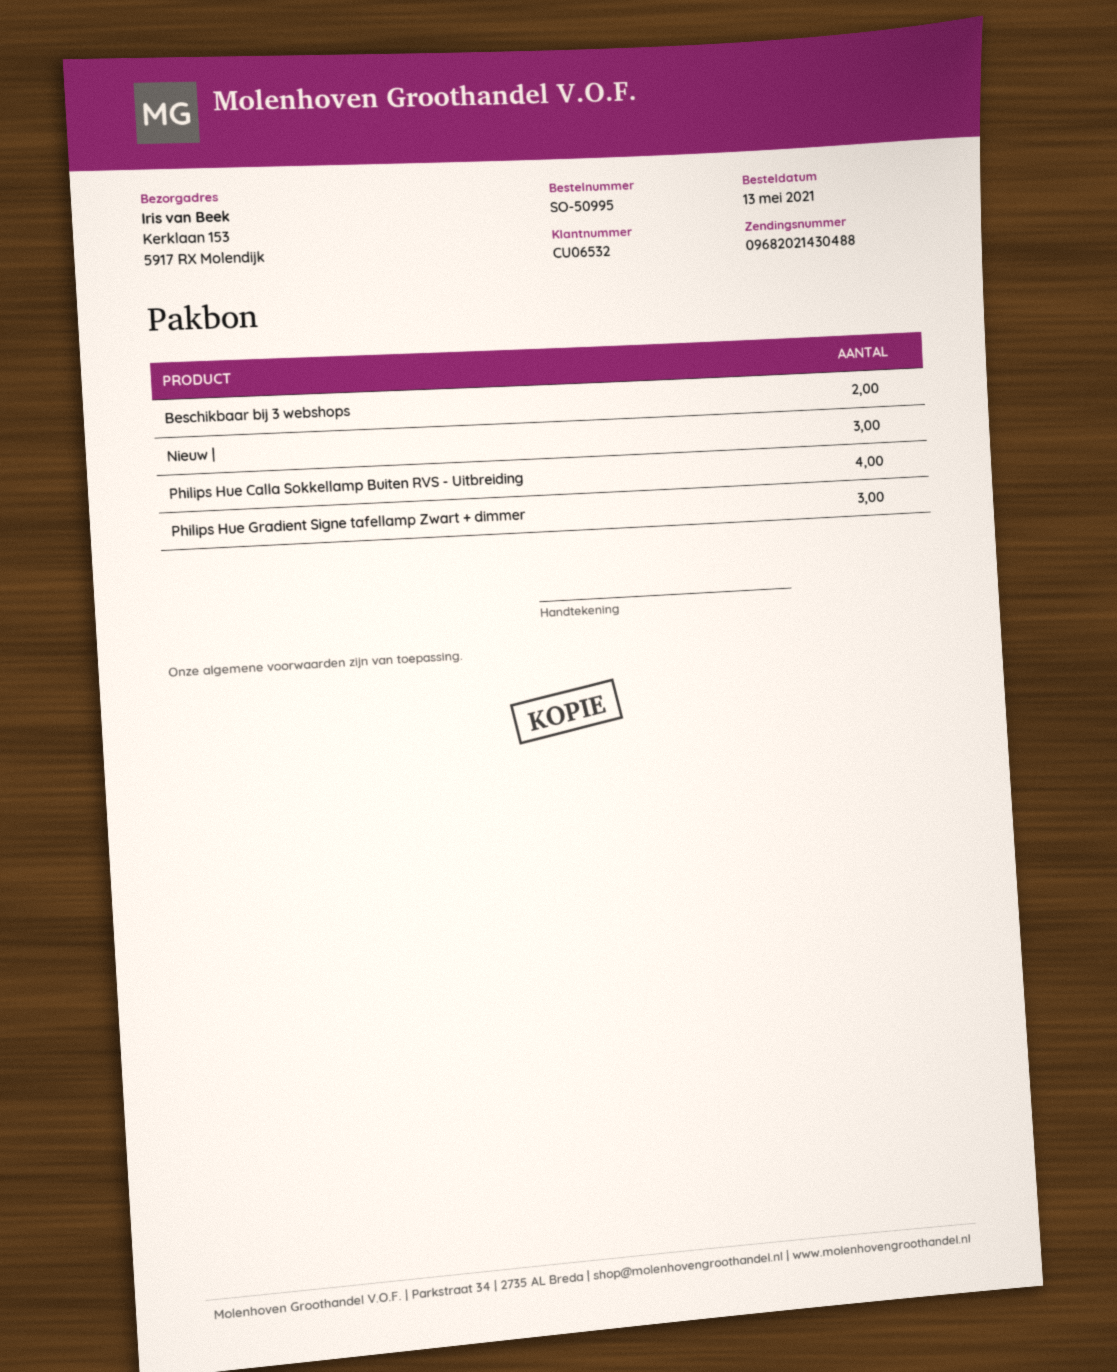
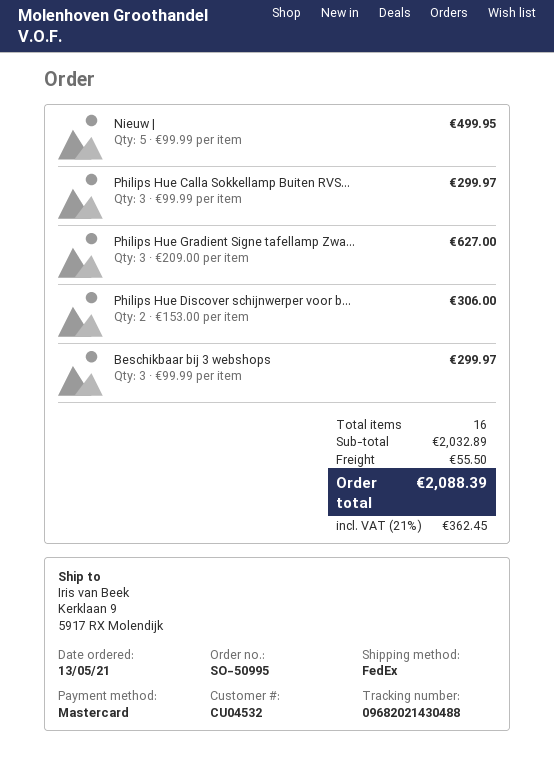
customer number: CU06532 -> CU04532
ship to: Kerklaan 153, 5917 RX Molendijk -> Kerklaan 9, 5917 RX Molendijk
Beschikbaar bij 3 webshops: 2 -> 3
Nieuw |: 3 -> 5
Philips Hue Calla Sokkellamp Buiten RVS - Uitbreiding: 4 -> 3
Philips Hue Discover schijnwerper voor b...: none -> 2

